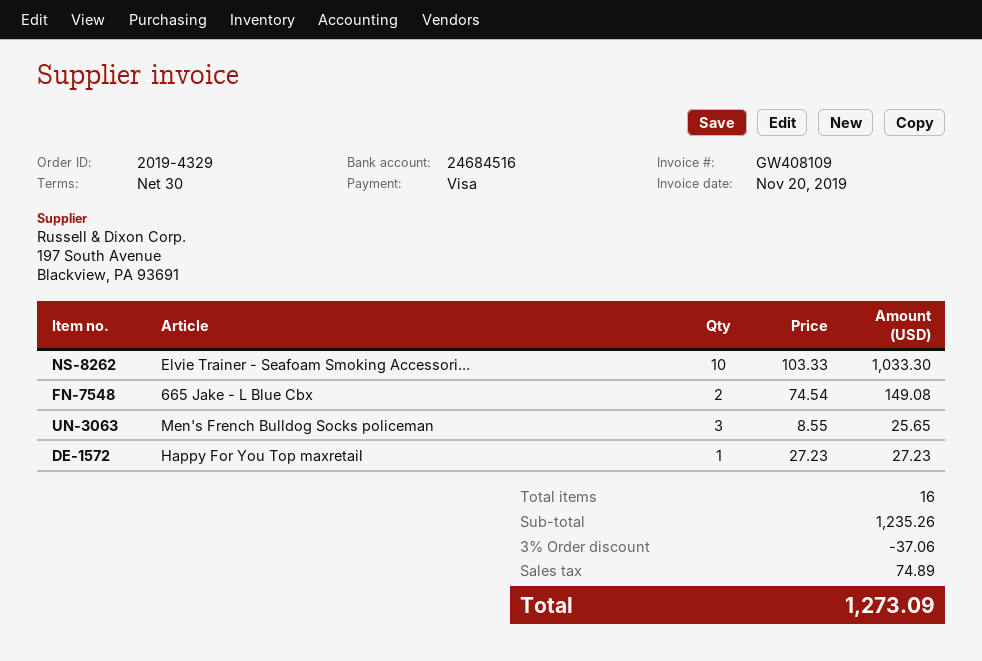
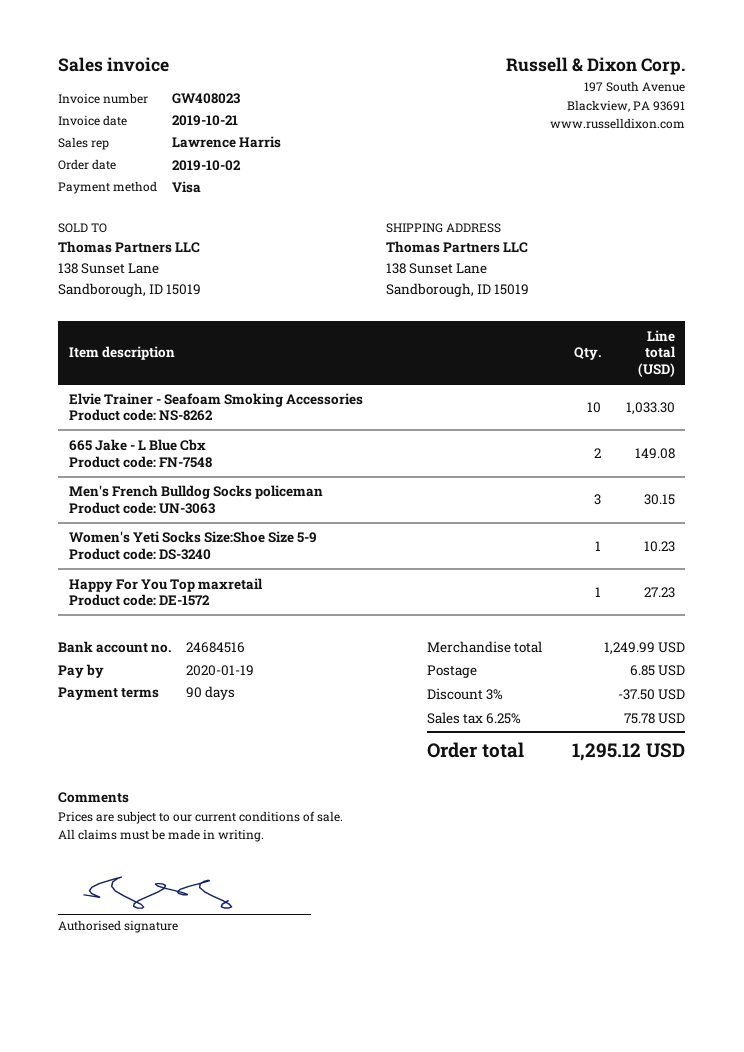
invoice number: GW408109 -> GW408023
invoice date: 2019-11-20 -> 2019-10-21
payment terms: 30 days -> 90 days
Men's French Bulldog Socks policeman: 3 for 25.65 -> 3 for 30.15
Women's Yeti Socks Size:Shoe Size 5-9: none -> 1 for 10.23
subtotal: 1235.26 -> 1249.99
discount: 3% = 37.06 -> 3% = 37.50
shipping: none -> 6.85
tax: 74.89 -> 75.78
total: 1273.09 -> 1295.12

